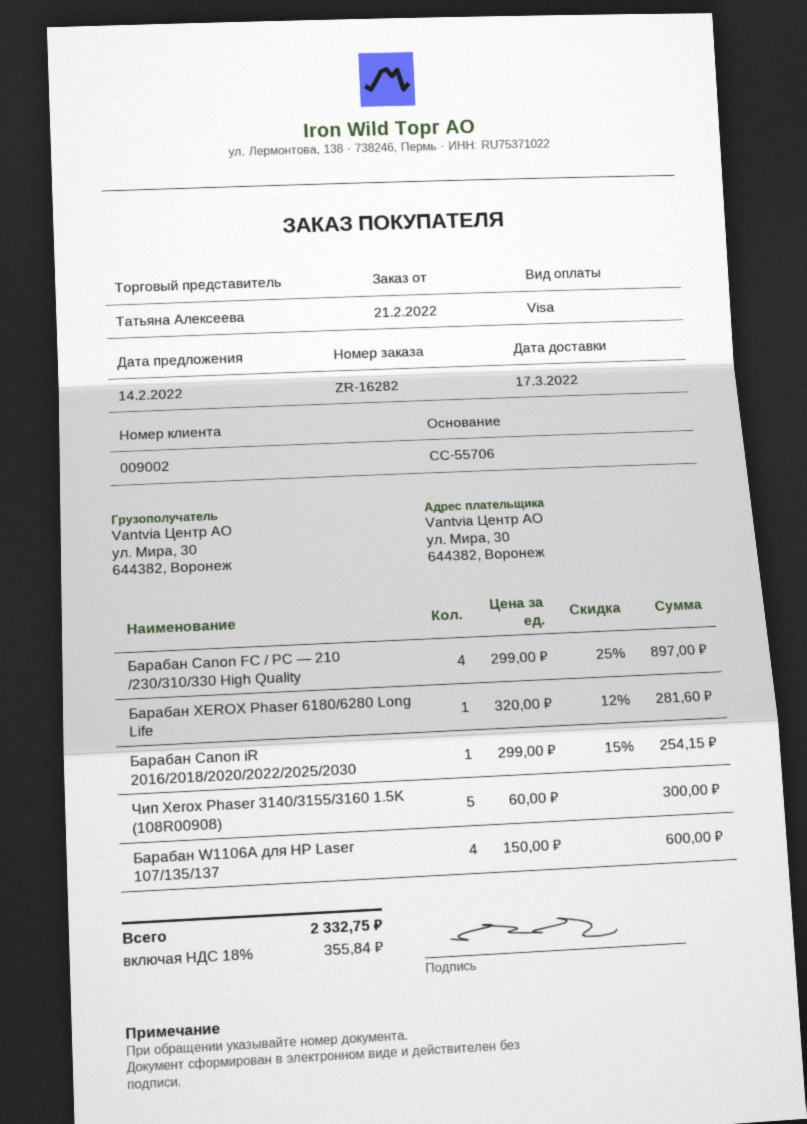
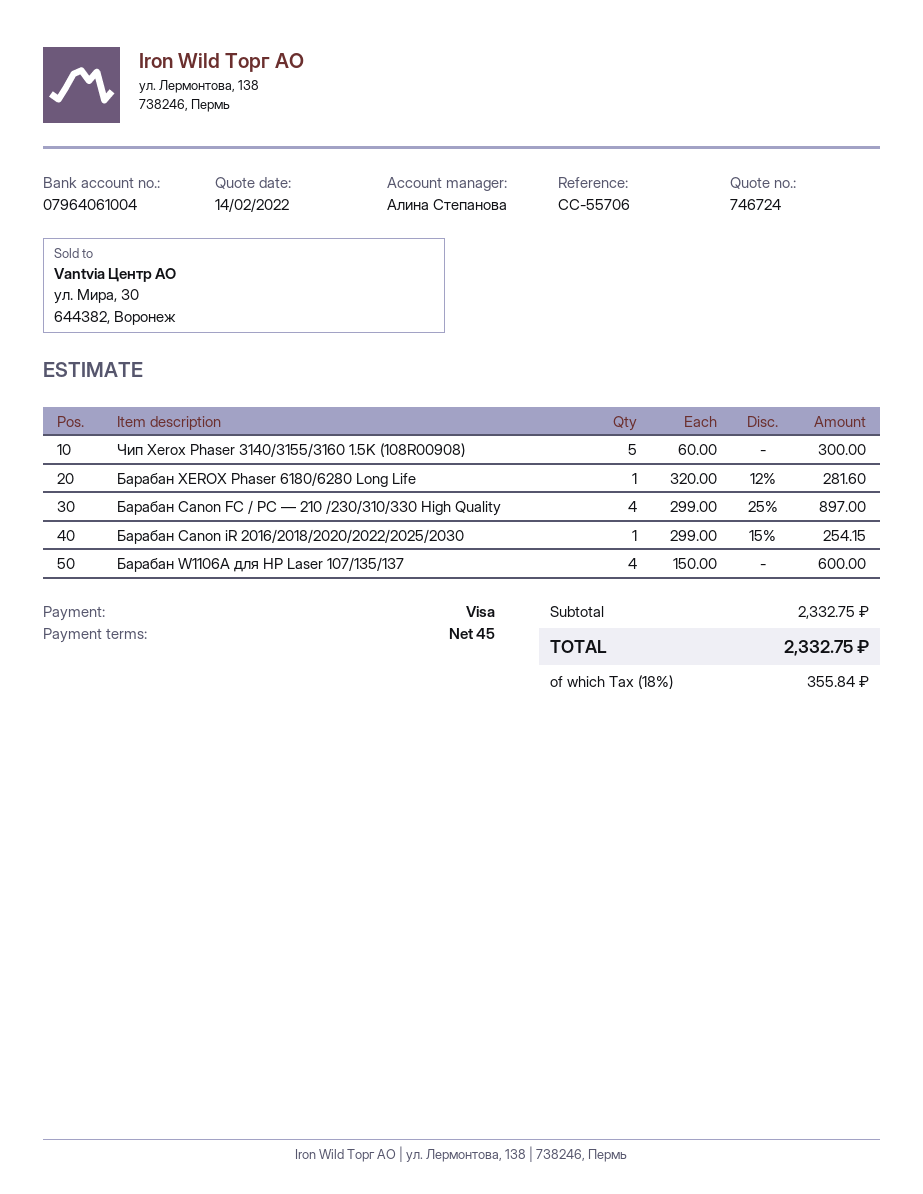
sales rep: Татьяна Алексеева -> Алина Степанова

